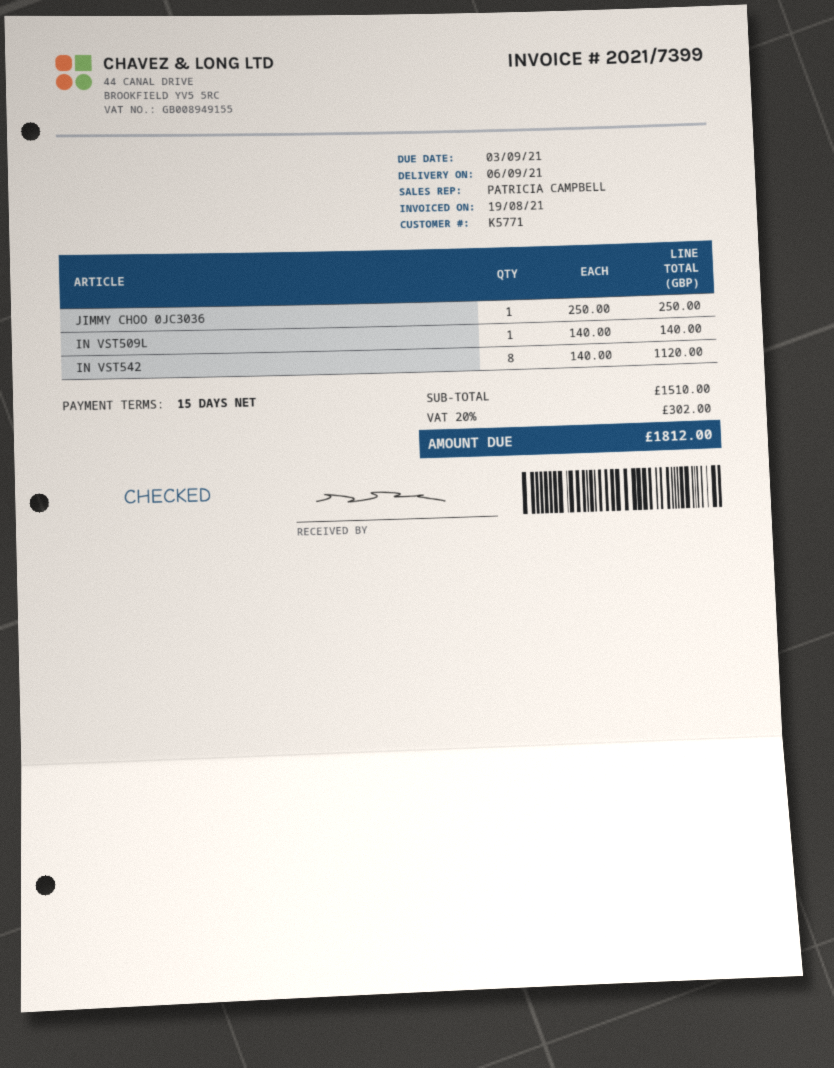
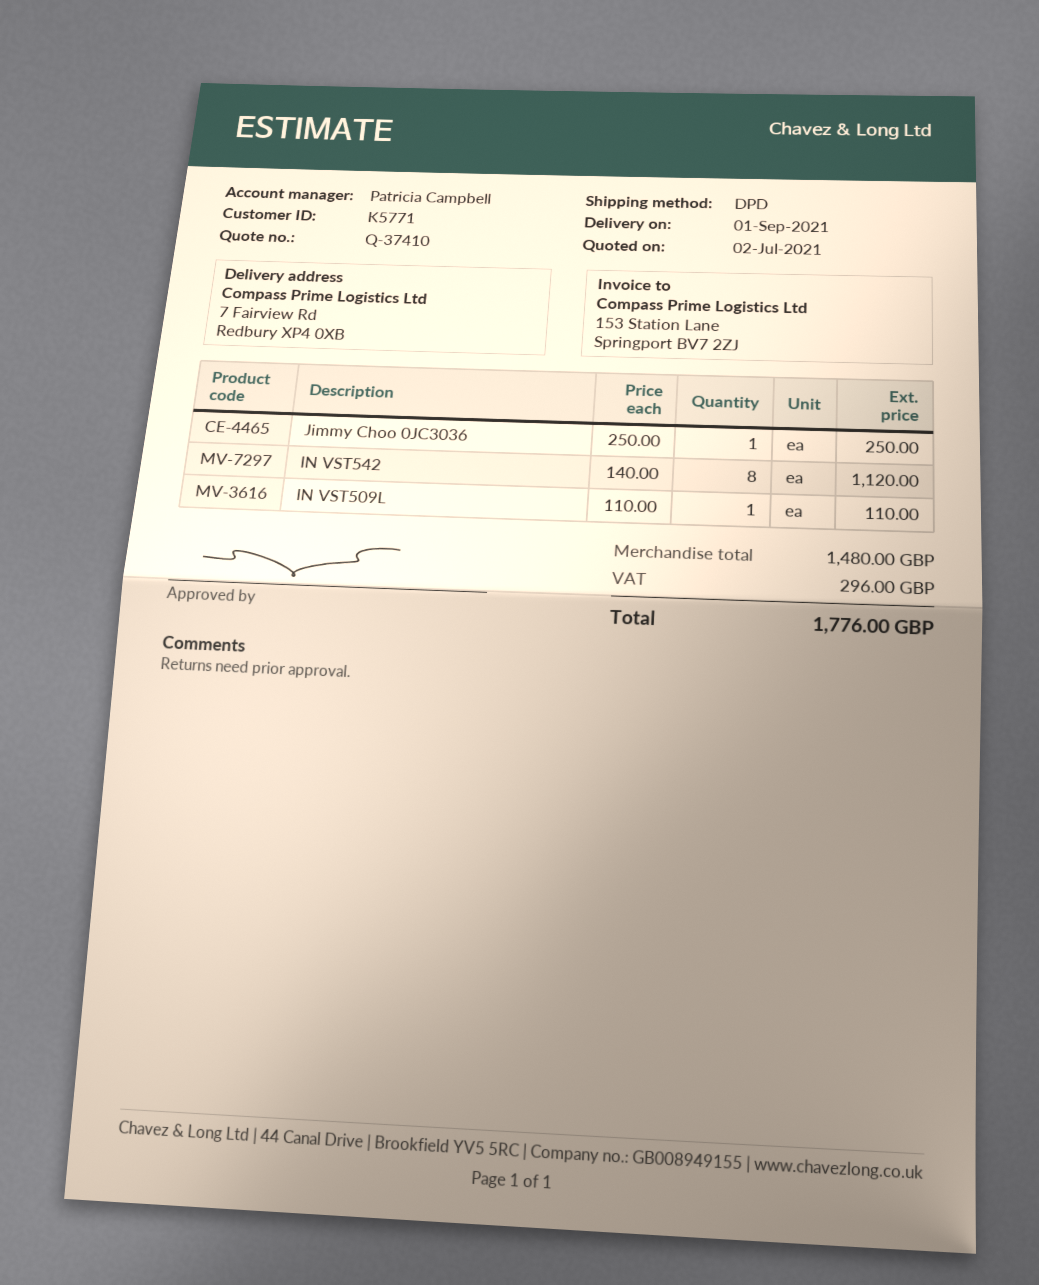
delivery date: 2021-09-06 -> 2021-09-01
IN VST509L: 1 x 140.00 = 140.00 -> 1 x 110.00 = 110.00
subtotal: 1510.00 -> 1480.00
tax: 302.00 -> 296.00
total: 1812.00 -> 1776.00

